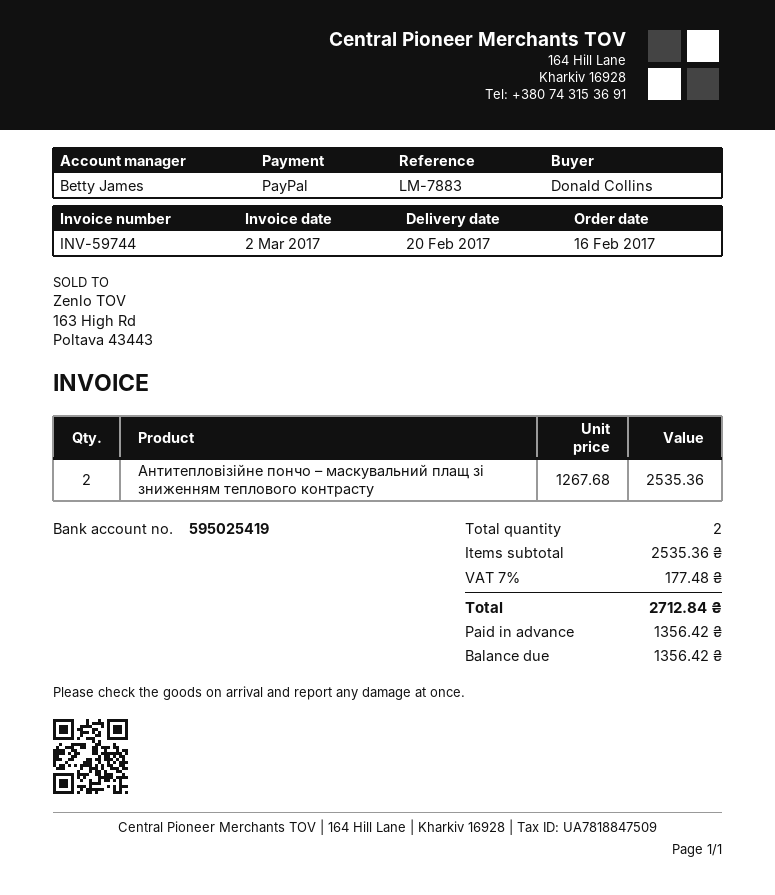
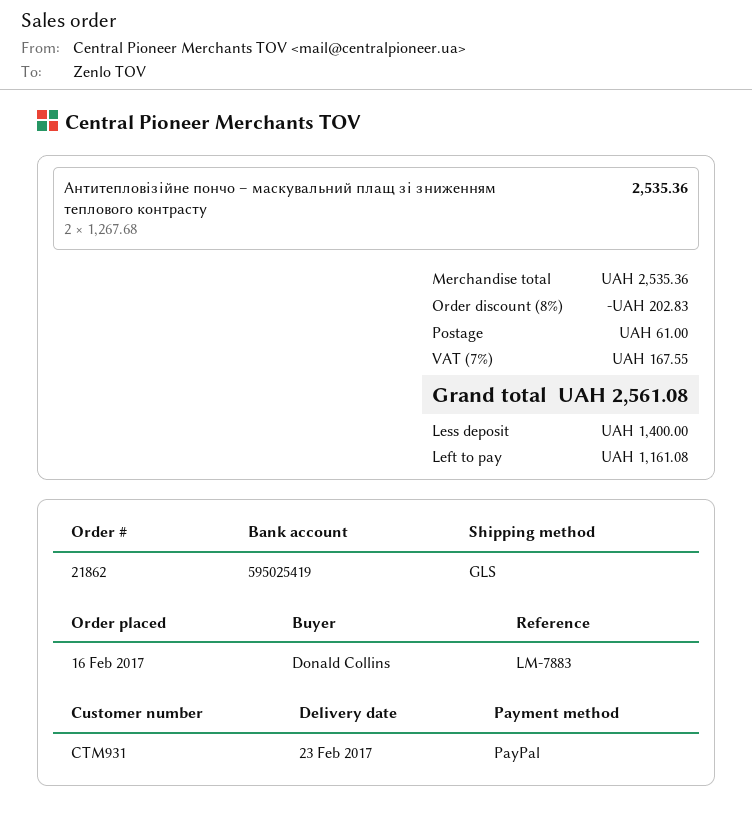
delivery date: 2017-02-20 -> 2017-02-23
discount: none -> 8% = 202.83
shipping: none -> 61.00
tax: 7% = 177.48 -> 7% = 167.55
total: 2712.84 -> 2561.08
deposit: 1356.42 -> 1400.00
balance: 1356.42 -> 1161.08

